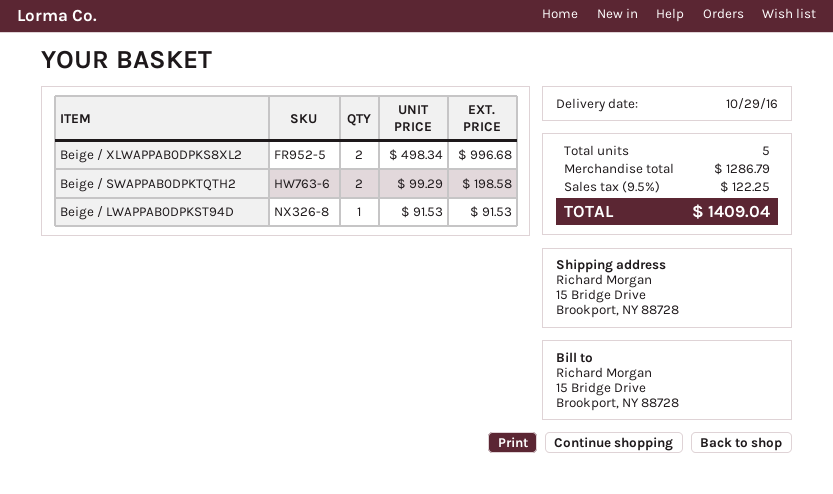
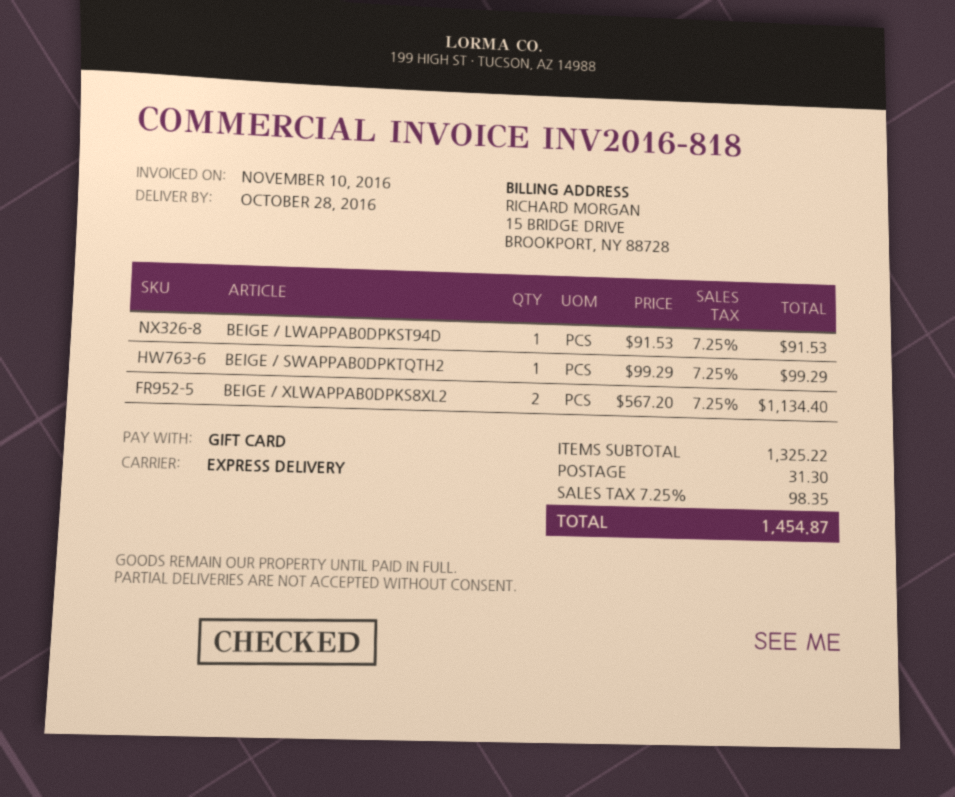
delivery date: 2016-10-29 -> 2016-10-28
Beige / XLWAPPAB0DPKS8XL2: 2 x 498.34 = 996.68 -> 2 x 567.20 = 1134.40
Beige / SWAPPAB0DPKTQTH2: 2 x 99.29 = 198.58 -> 1 x 99.29 = 99.29
subtotal: 1286.79 -> 1325.22
shipping: none -> 31.30
tax: 9.5% = 122.25 -> 7.25% = 98.35
total: 1409.04 -> 1454.87

